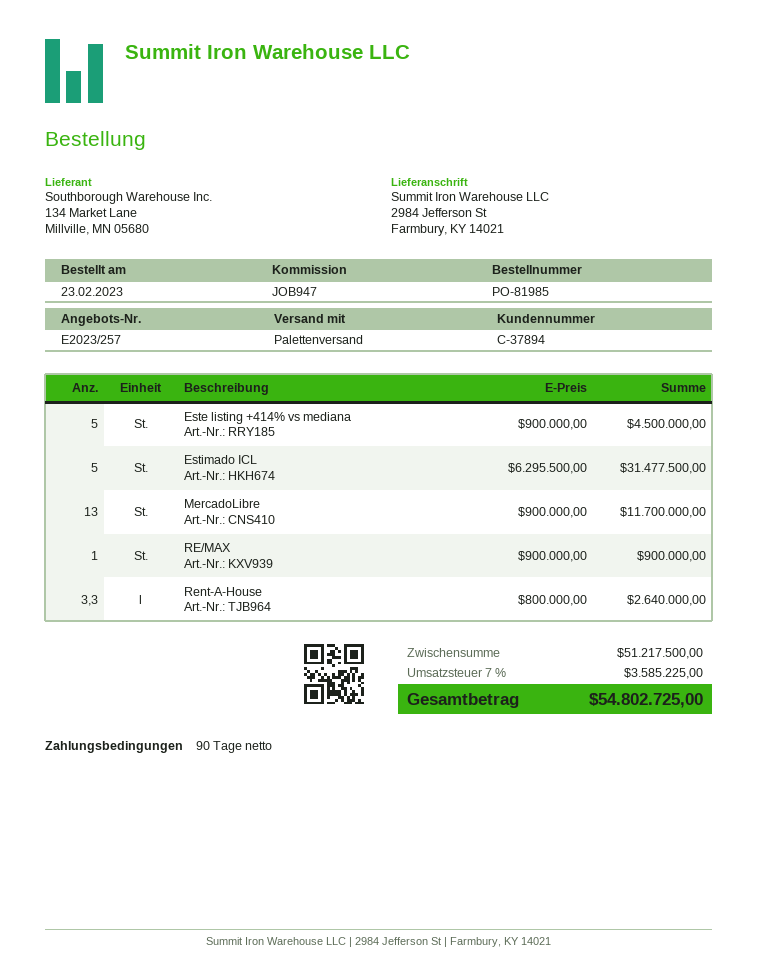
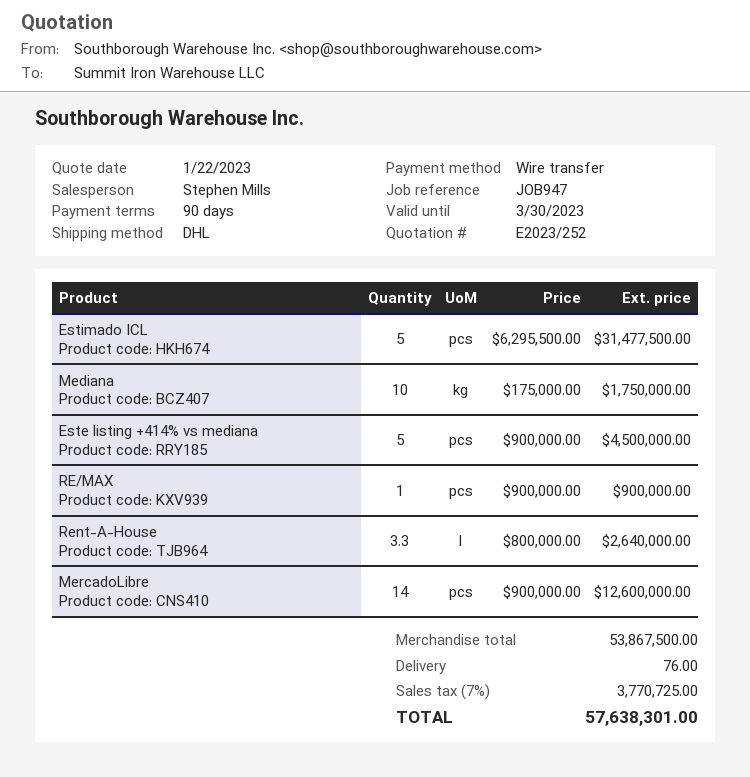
quote number: E2023/257 -> E2023/252
shipping method: pallet freight -> DHL
MercadoLibre: 13 x 900000.00 = 11700000.00 -> 14 x 900000.00 = 12600000.00
Mediana: none -> 10 x 175000.00 = 1750000.00
subtotal: 51217500.00 -> 53867500.00
shipping: none -> 76.00
tax: 7% = 3585225.00 -> 7% = 3770725.00
total: 54802725.00 -> 57638301.00

